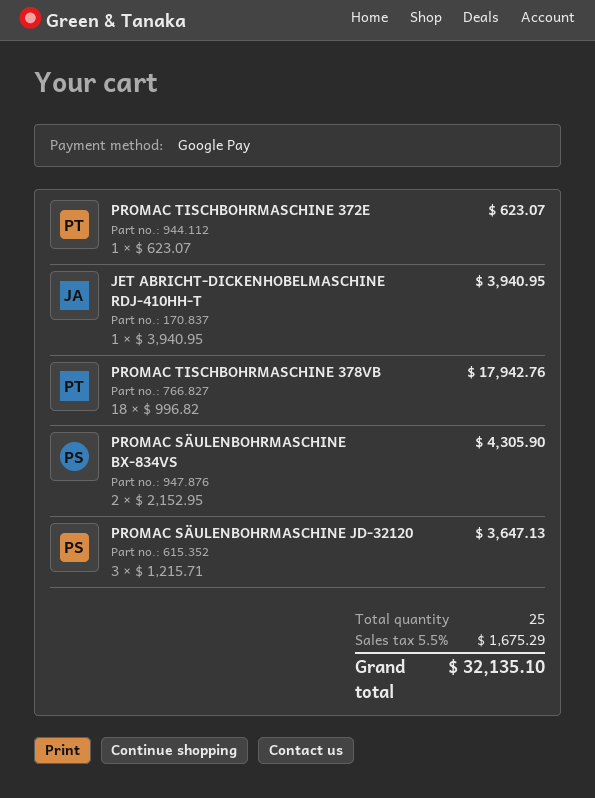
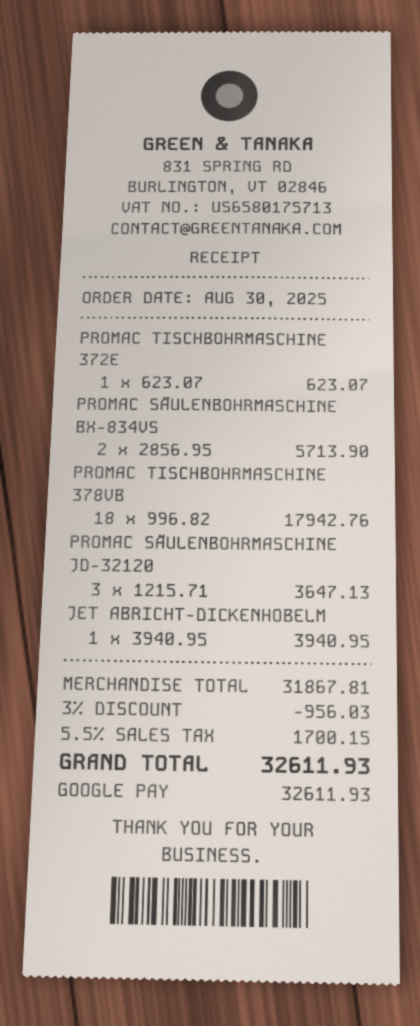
PROMAC SÄULENBOHRMASCHINE BX-834VS: 2 x 2152.95 = 4305.90 -> 2 x 2856.95 = 5713.90
discount: none -> 3% = 956.03
tax: 5.5% = 1675.29 -> 5.5% = 1700.15
total: 32135.10 -> 32611.93

